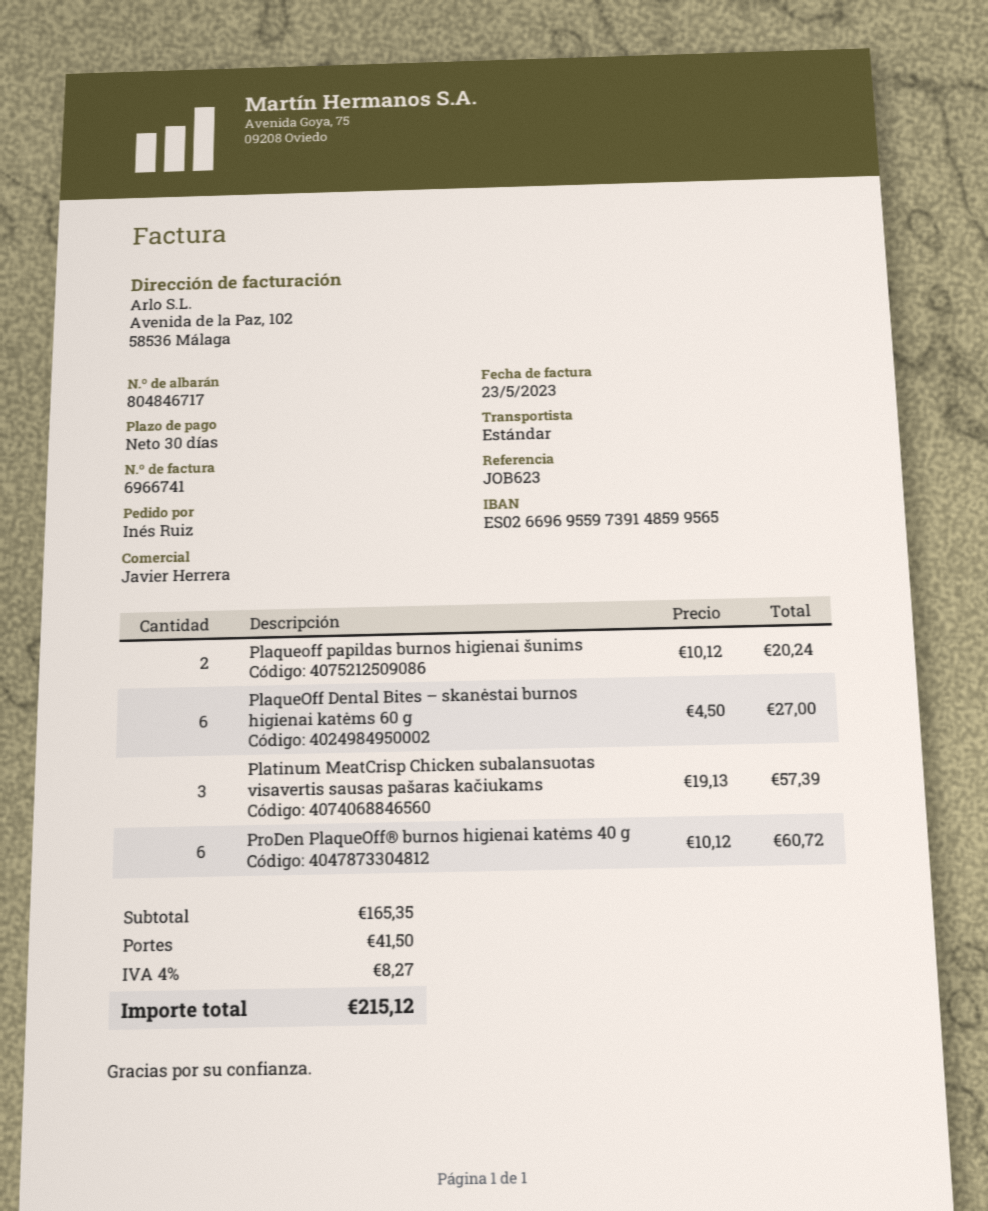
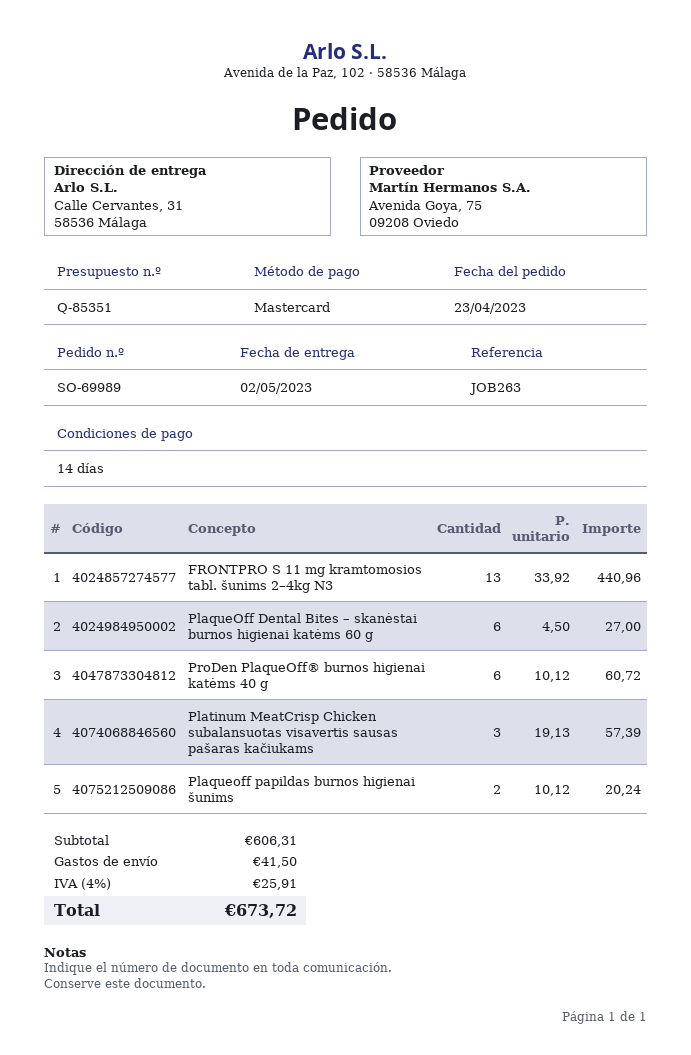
payment terms: 30 days -> 14 days
reference: JOB623 -> JOB263
FRONTPRO S 11 mg kramtomosios tabl. šunims 2–4kg N3: none -> 13 x 33.92 = 440.96
subtotal: 165.35 -> 606.31
tax: 4% = 8.27 -> 4% = 25.91
total: 215.12 -> 673.72

